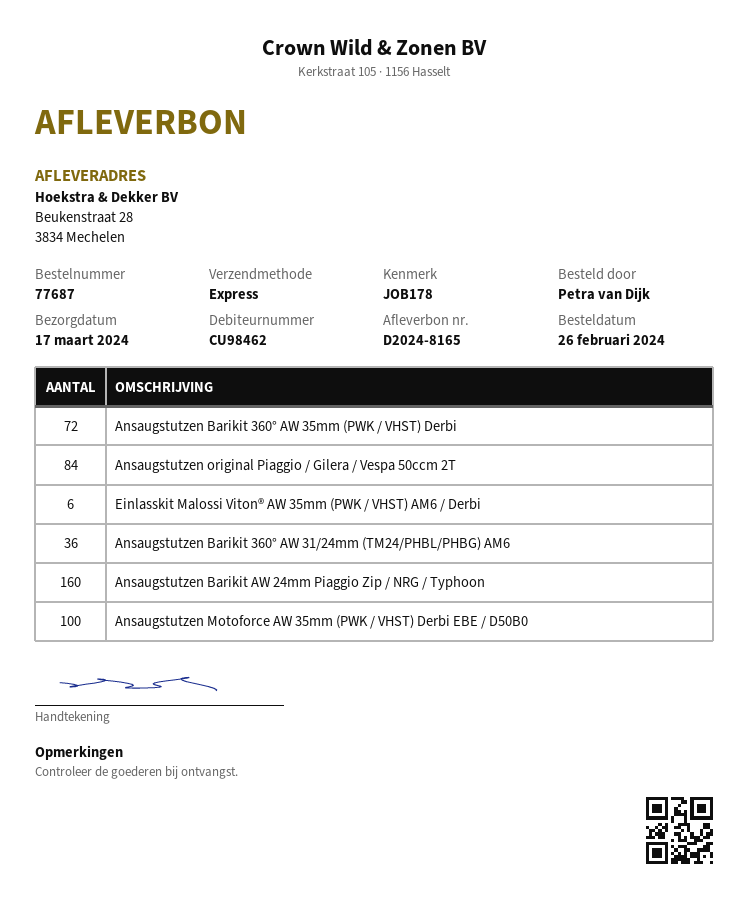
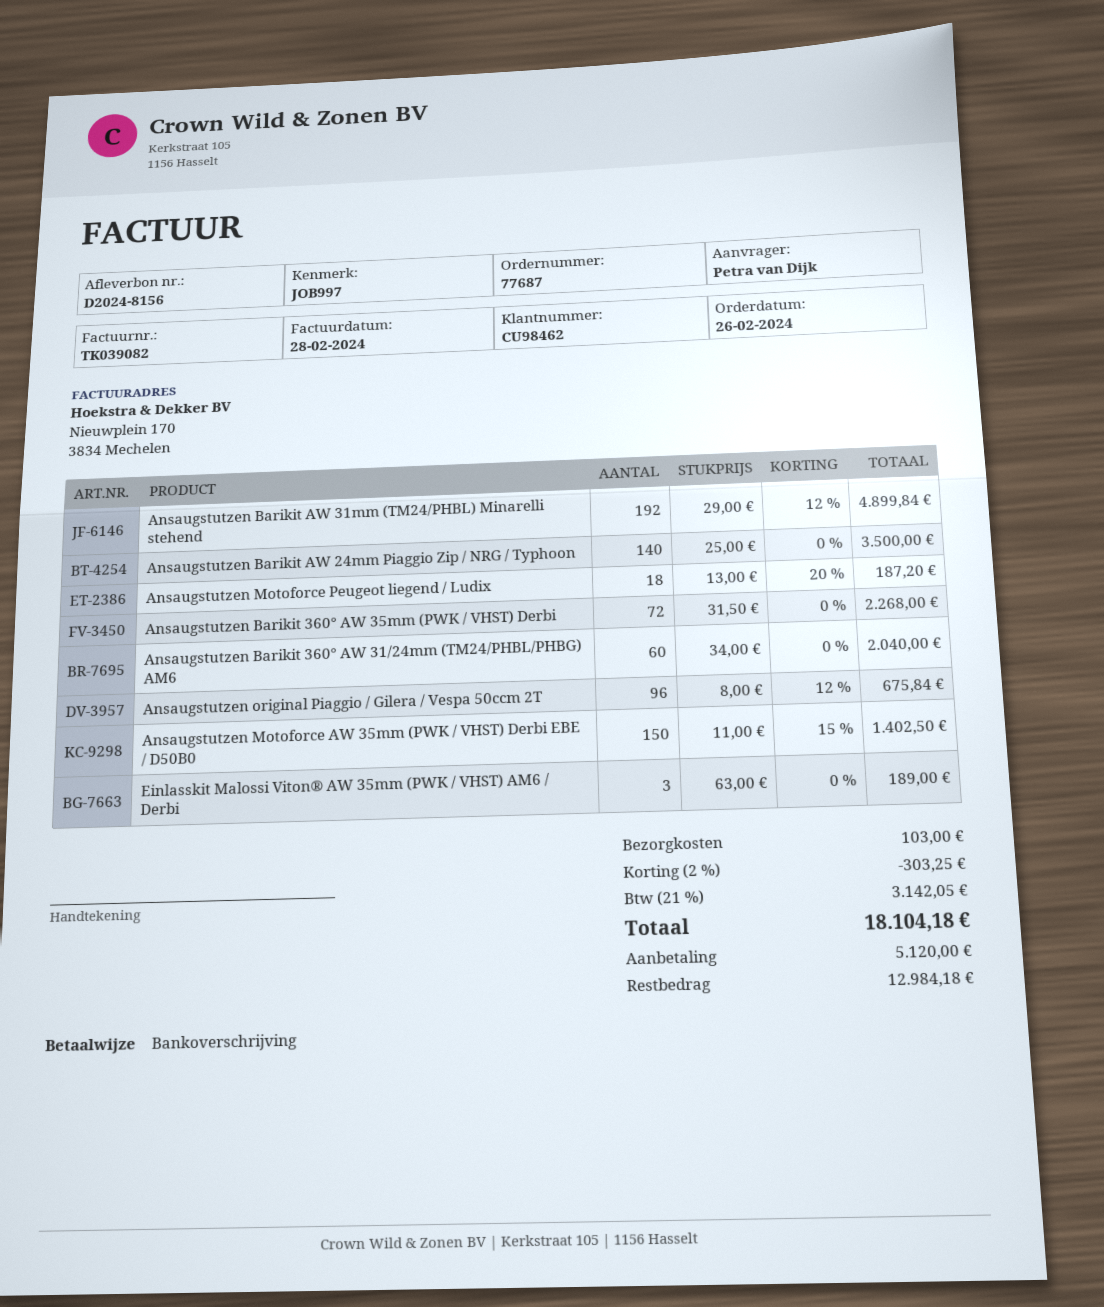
delivery note number: D2024-8165 -> D2024-8156
reference: JOB178 -> JOB997
Ansaugstutzen original Piaggio / Gilera / Vespa 50ccm 2T: 84 -> 96
Einlasskit Malossi Viton® AW 35mm (PWK / VHST) AM6 / Derbi: 6 -> 3
Ansaugstutzen Barikit 360° AW 31/24mm (TM24/PHBL/PHBG) AM6: 36 -> 60
Ansaugstutzen Barikit AW 24mm Piaggio Zip / NRG / Typhoon: 160 -> 140
Ansaugstutzen Motoforce AW 35mm (PWK / VHST) Derbi EBE / D50B0: 100 -> 150
Ansaugstutzen Barikit AW 31mm (TM24/PHBL) Minarelli stehend: none -> 192
Ansaugstutzen Motoforce Peugeot liegend / Ludix: none -> 18

